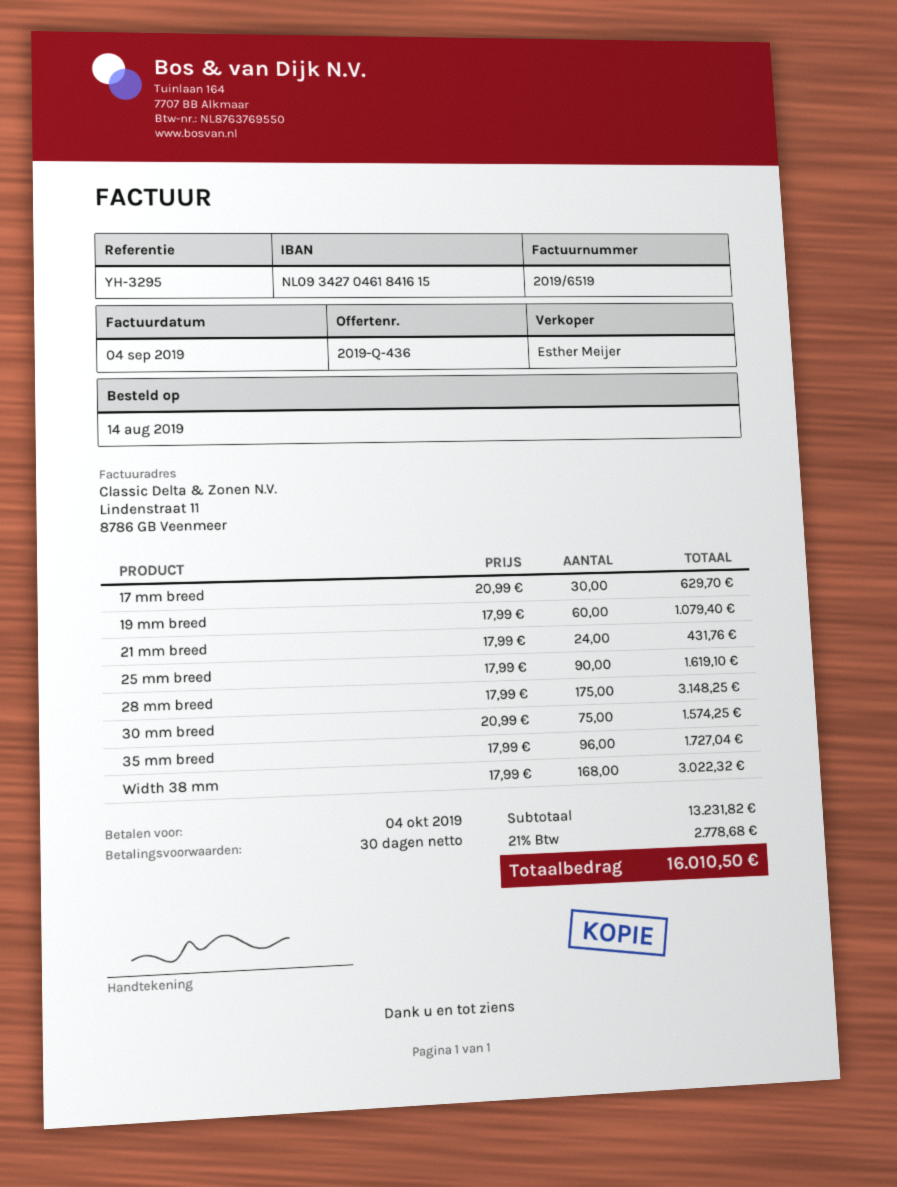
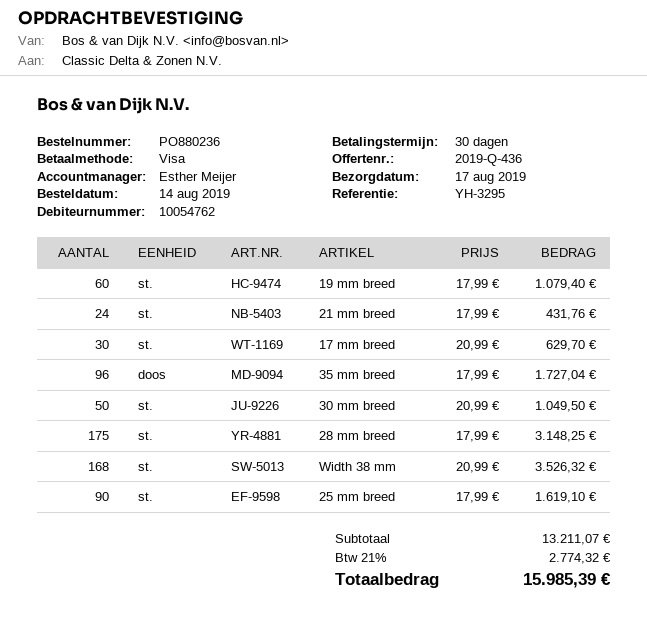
30 mm breed: 75 x 20.99 = 1574.25 -> 50 x 20.99 = 1049.50
Width 38 mm: 168 x 17.99 = 3022.32 -> 168 x 20.99 = 3526.32
subtotal: 13231.82 -> 13211.07
tax: 21% = 2778.68 -> 21% = 2774.32
total: 16010.50 -> 15985.39

